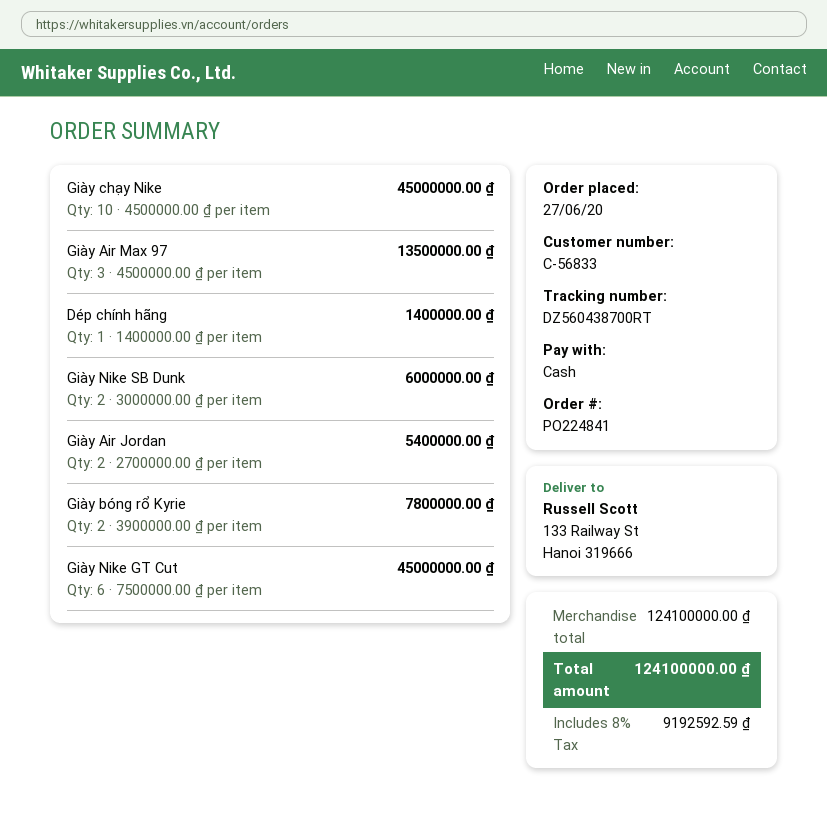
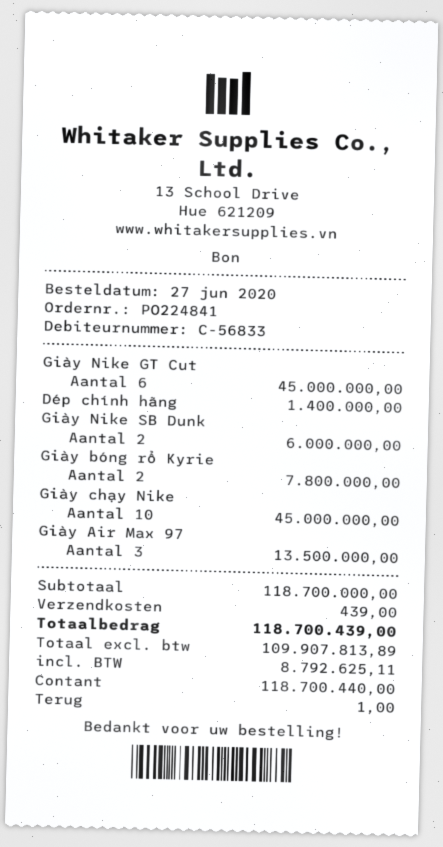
Giày Air Jordan: 2 for 5400000.00 -> none
subtotal: 124100000.00 -> 118700000.00
shipping: none -> 439.00
tax: 9192592.59 -> 8792625.11
total: 124100000.00 -> 118700439.00

